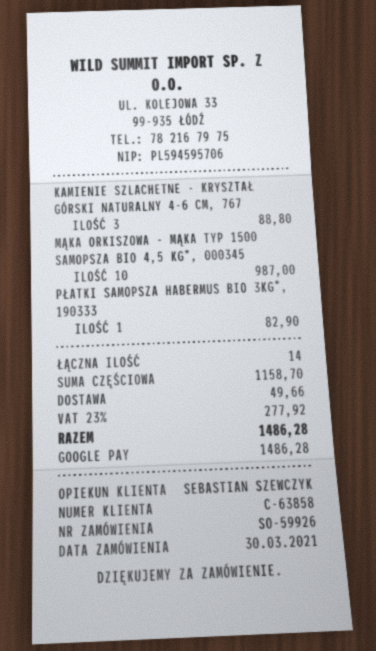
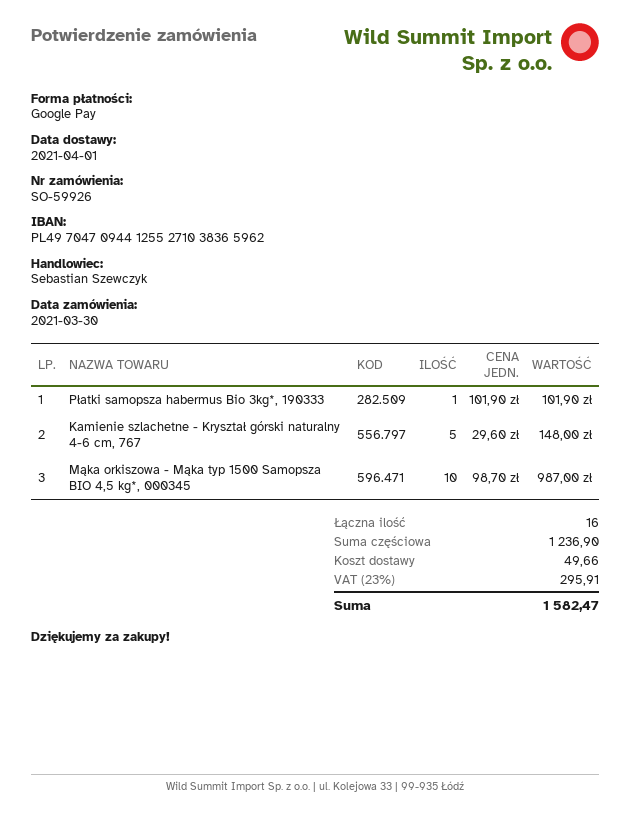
KAMIENIE SZLACHETNE - KRYSZTAŁ GÓRSKI NATURALNY 4-6 CM, 767: 3 for 88.80 -> 5 for 148.00
PŁATKI SAMOPSZA HABERMUS BIO 3KG*, 190333: 1 for 82.90 -> 1 for 101.90
total quantity: 14 -> 16
subtotal: 1158.70 -> 1236.90
tax: 23% = 277.92 -> 23% = 295.91
total: 1486.28 -> 1582.47

